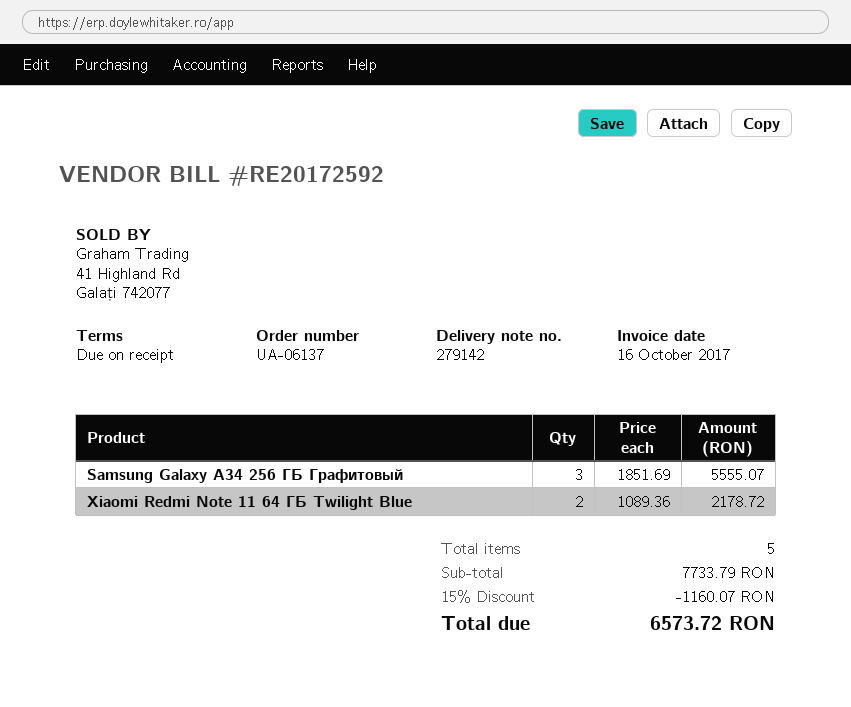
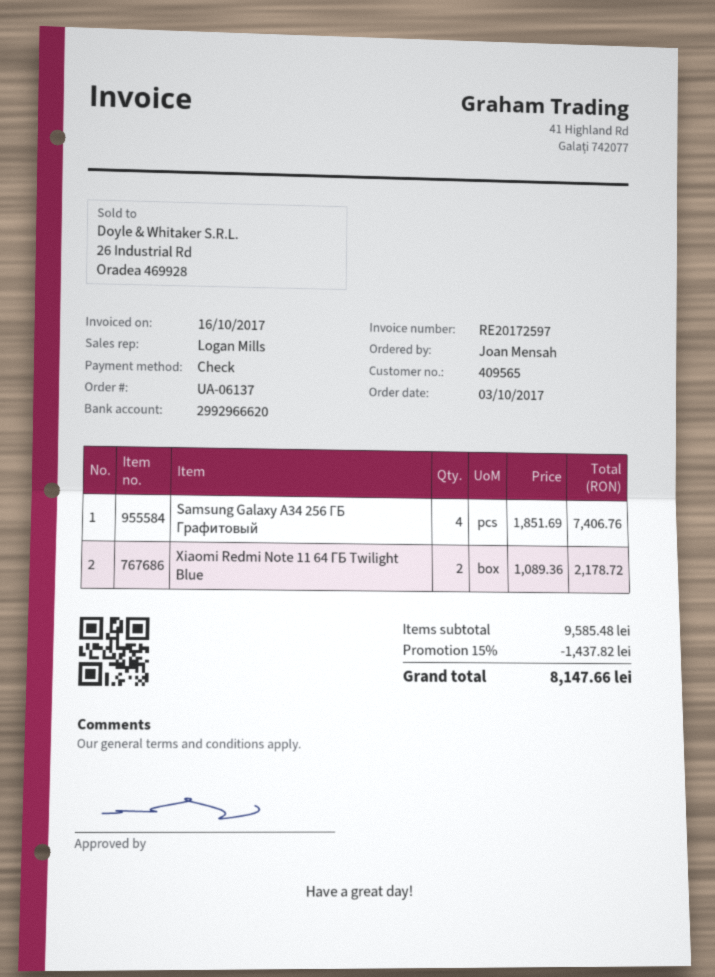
invoice number: RE20172592 -> RE20172597
Samsung Galaxy A34 256 ГБ Графитовый: 3 x 1851.69 = 5555.07 -> 4 x 1851.69 = 7406.76
subtotal: 7733.79 -> 9585.48
discount: 15% = 1160.07 -> 15% = 1437.82
total: 6573.72 -> 8147.66

